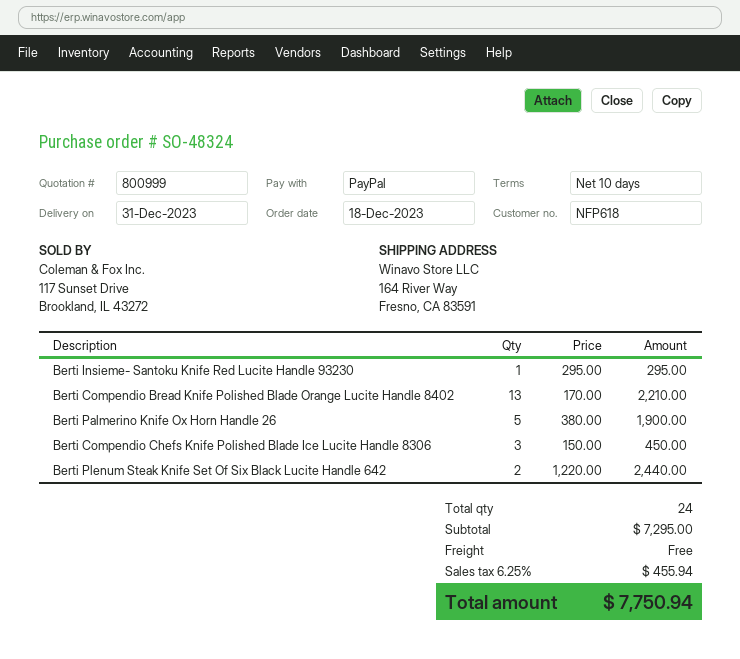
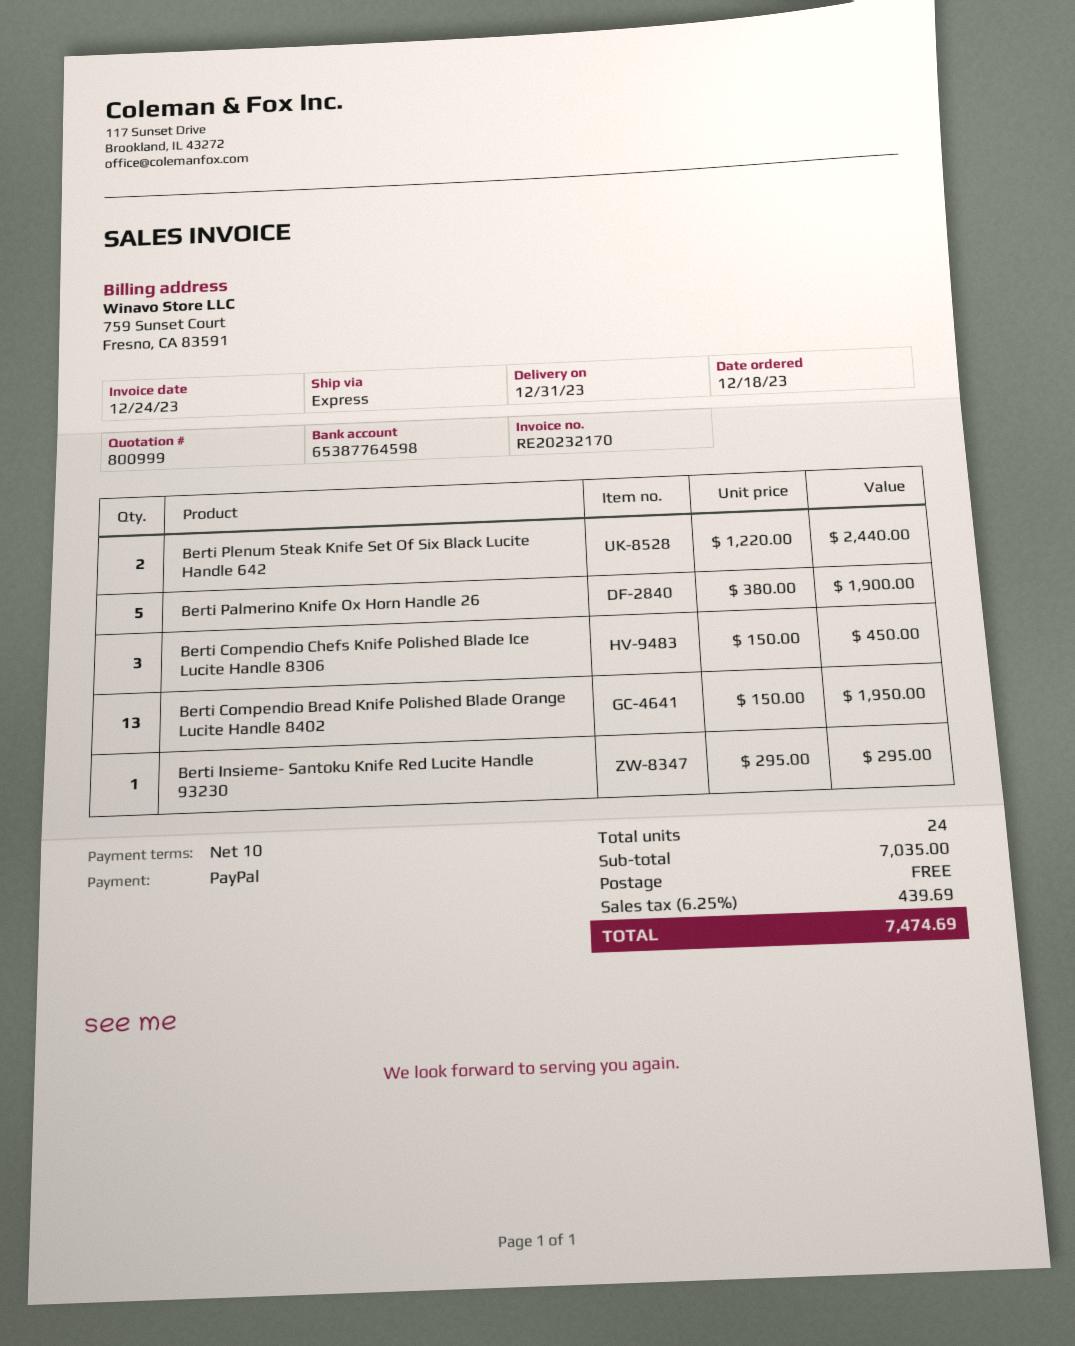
Berti Compendio Bread Knife Polished Blade Orange Lucite Handle 8402: 13 x 170.00 = 2210.00 -> 13 x 150.00 = 1950.00
subtotal: 7295.00 -> 7035.00
tax: 6.25% = 455.94 -> 6.25% = 439.69
total: 7750.94 -> 7474.69

